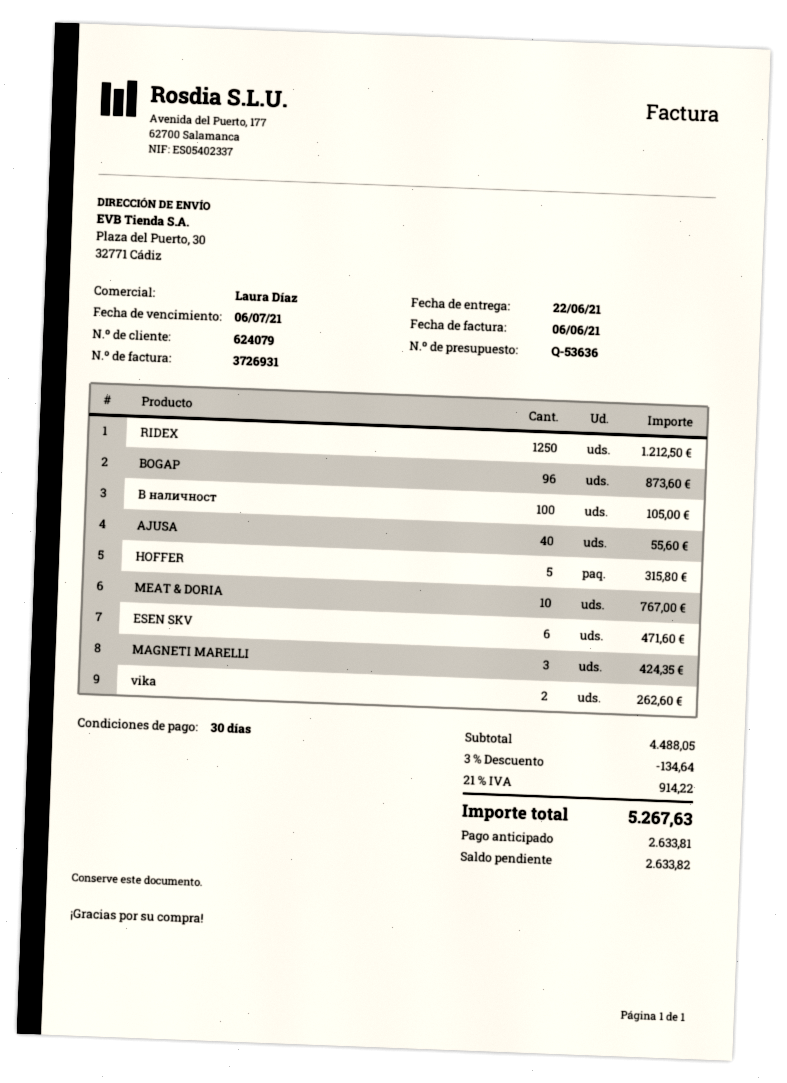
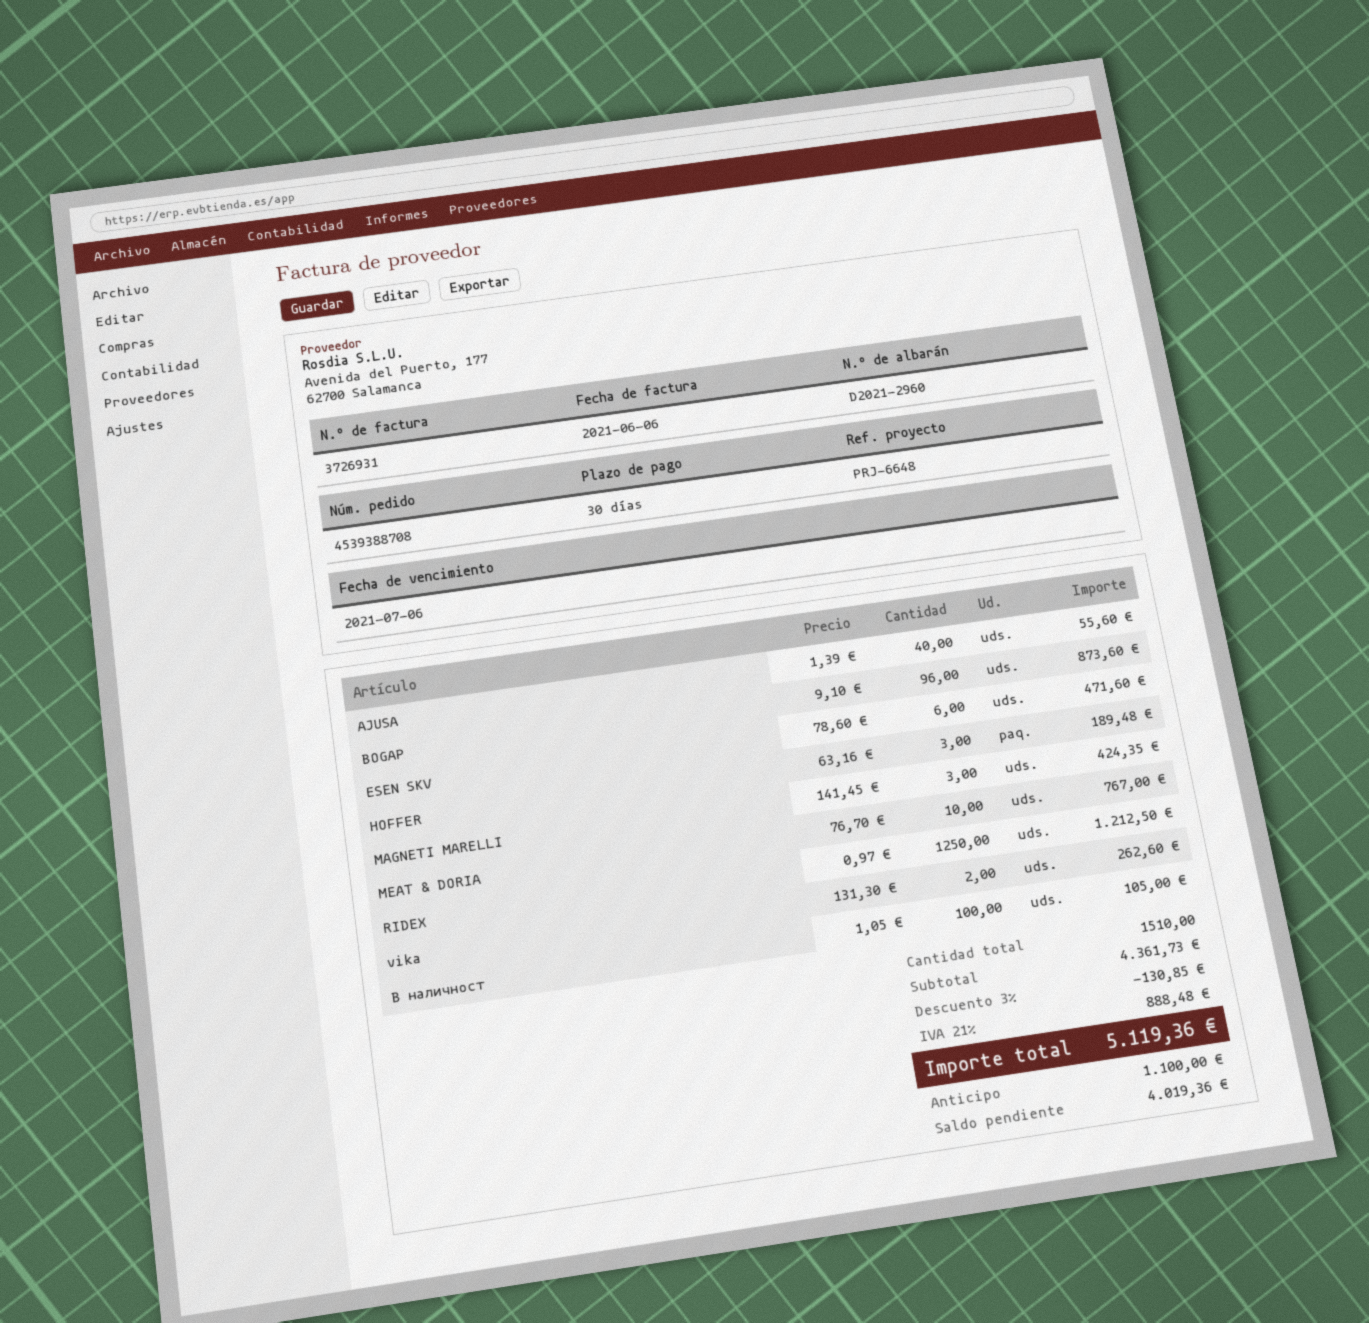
HOFFER: 5 for 315.80 -> 3 for 189.48
subtotal: 4488.05 -> 4361.73
discount: 3% = 134.64 -> 3% = 130.85
tax: 21% = 914.22 -> 21% = 888.48
total: 5267.63 -> 5119.36
deposit: 2633.81 -> 1100.00
balance: 2633.82 -> 4019.36

